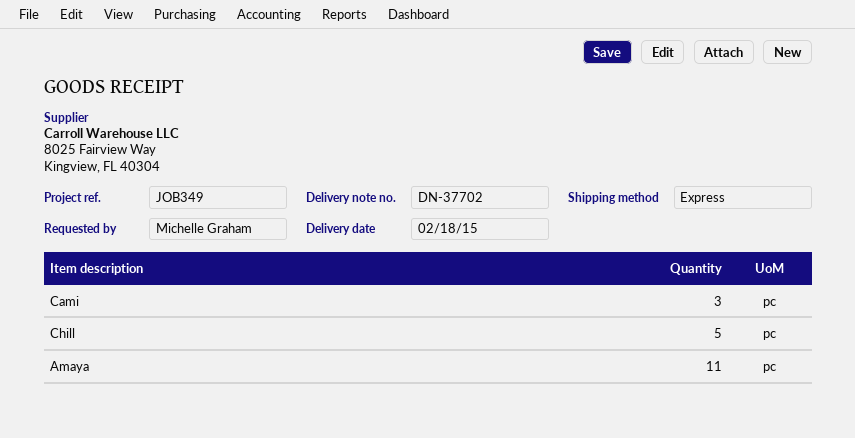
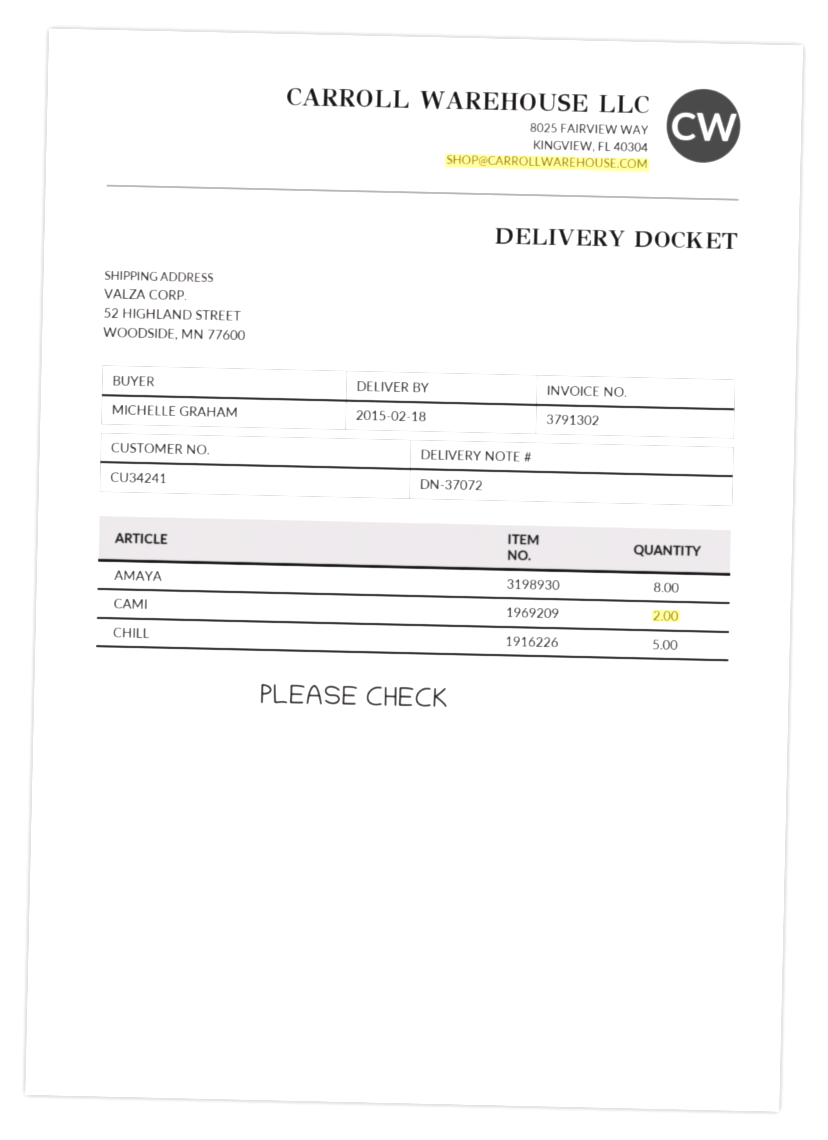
delivery note number: DN-37702 -> DN-37072
Cami: 3 -> 2
Amaya: 11 -> 8

